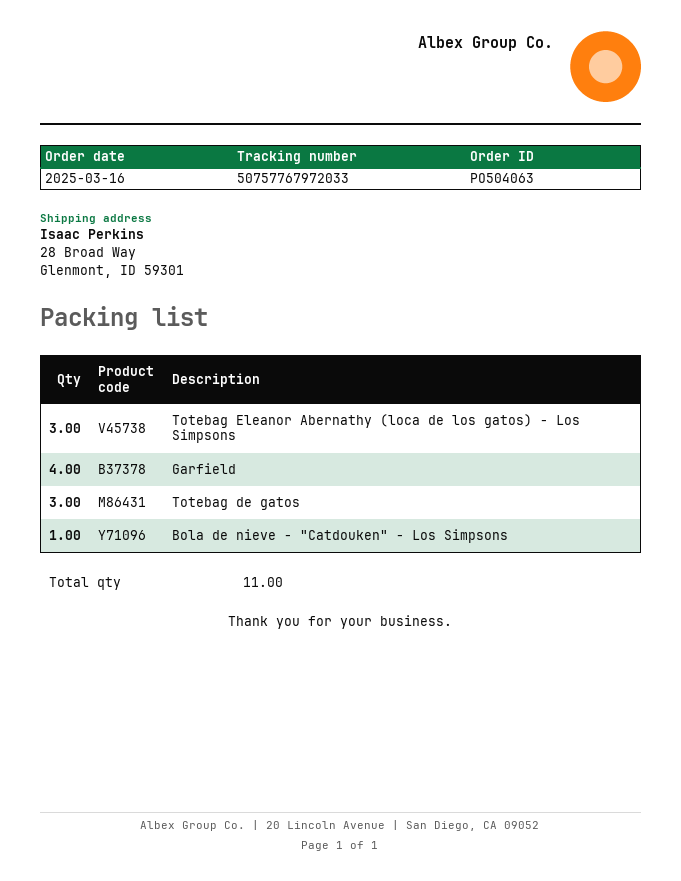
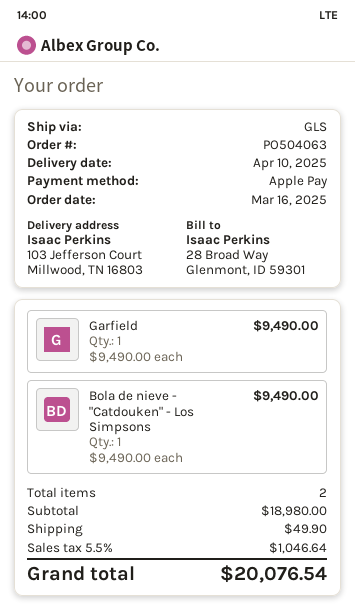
ship to: 28 Broad Way, Glenmont, ID 59301 -> 103 Jefferson Court, Millwood, TN 16803
Totebag Eleanor Abernathy (loca de los gatos) - Los Simpsons: 3 -> none
Garfield: 4 -> 1
Totebag de gatos: 3 -> none
total quantity: 11 -> 2

